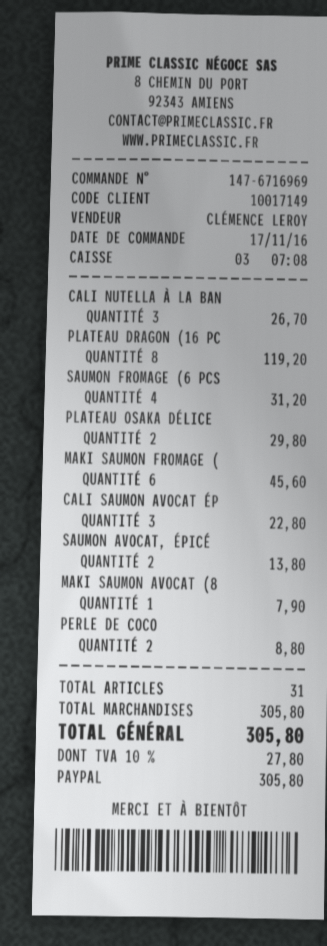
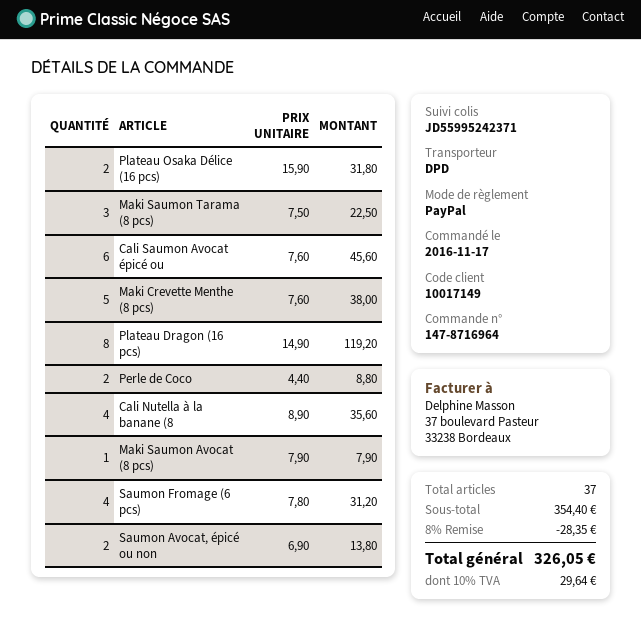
order number: 147-6716969 -> 147-8716964
CALI NUTELLA À LA BAN: 3 for 26.70 -> 4 for 35.60
PLATEAU OSAKA DÉLICE: 2 for 29.80 -> 2 for 31.80
MAKI SAUMON FROMAGE (: 6 for 45.60 -> none
CALI SAUMON AVOCAT ÉP: 3 for 22.80 -> 6 for 45.60
Maki Saumon Tarama (8 pcs): none -> 3 for 22.50
Maki Crevette Menthe (8 pcs): none -> 5 for 38.00
total quantity: 31 -> 37
subtotal: 305.80 -> 354.40
discount: none -> 8% = 28.35
tax: 10% = 27.80 -> 10% = 29.64
total: 305.80 -> 326.05

